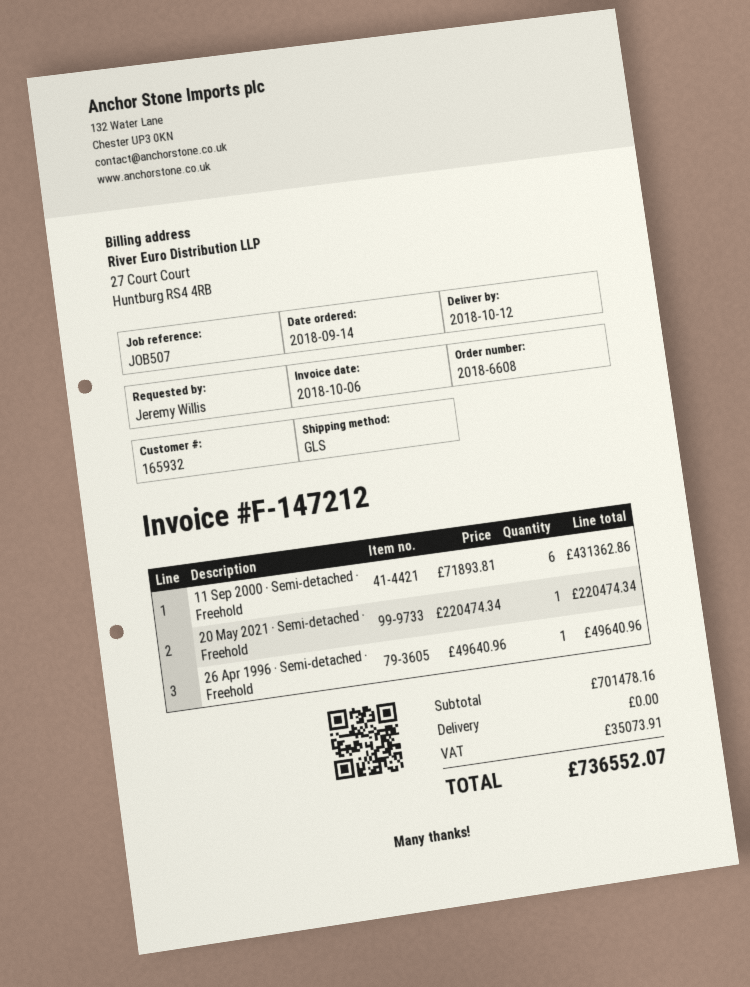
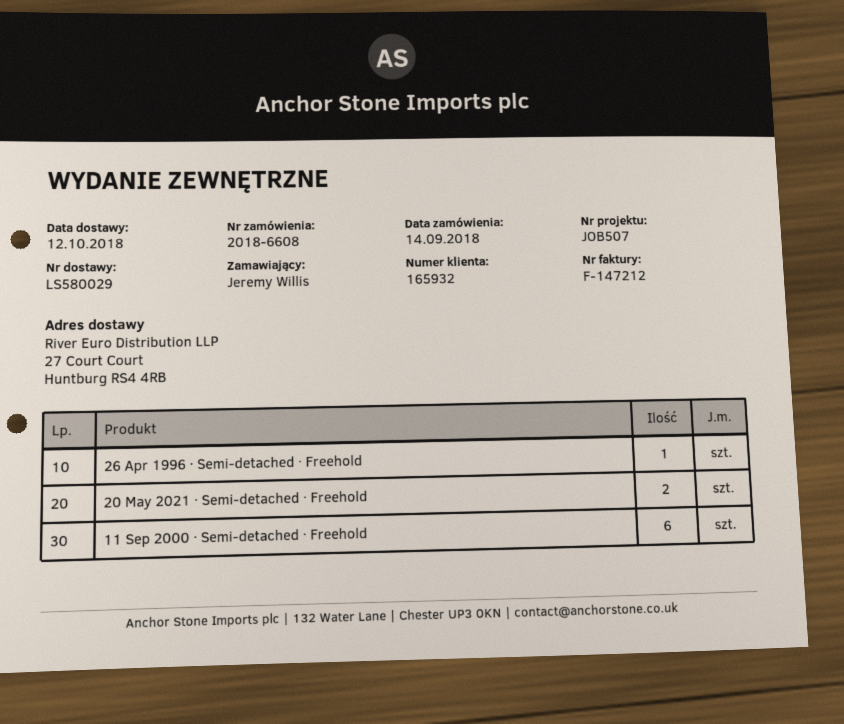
20 May 2021 · Semi-detached · Freehold: 1 -> 2

